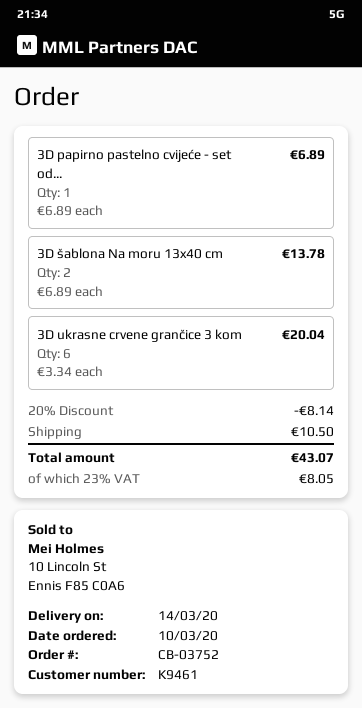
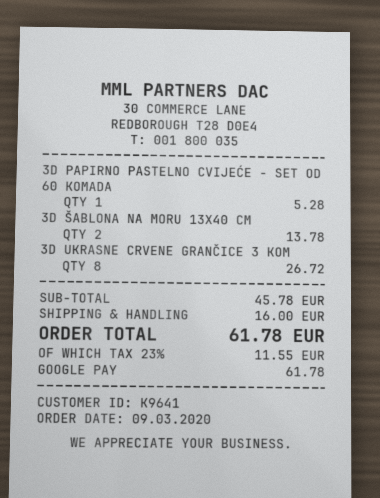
order date: 2020-03-10 -> 2020-03-09
customer number: K9461 -> K9641
3D papirno pastelno cvijeće - set od...: 1 for 6.89 -> 1 for 5.28
3D ukrasne crvene grančice 3 kom: 6 for 20.04 -> 8 for 26.72
discount: 20% = 8.14 -> none
shipping: 10.50 -> 16.00
tax: 23% = 8.05 -> 23% = 11.55
total: 43.07 -> 61.78

